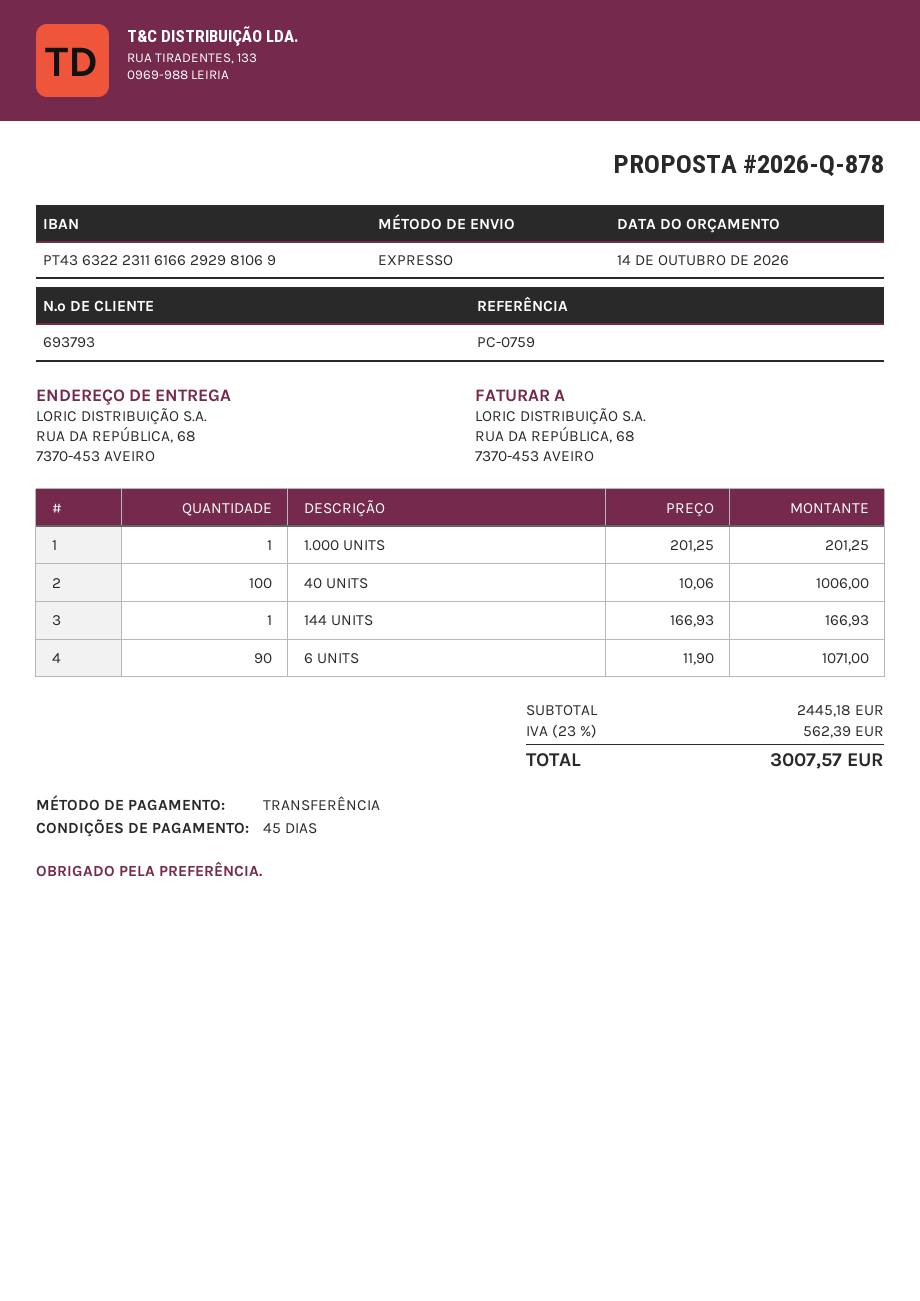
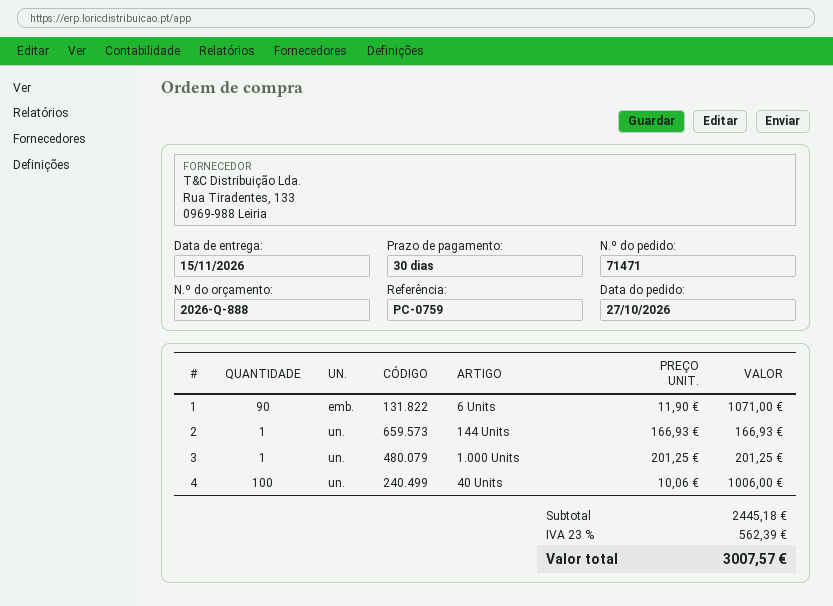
quote number: 2026-Q-878 -> 2026-Q-888
payment terms: 45 days -> 30 days

